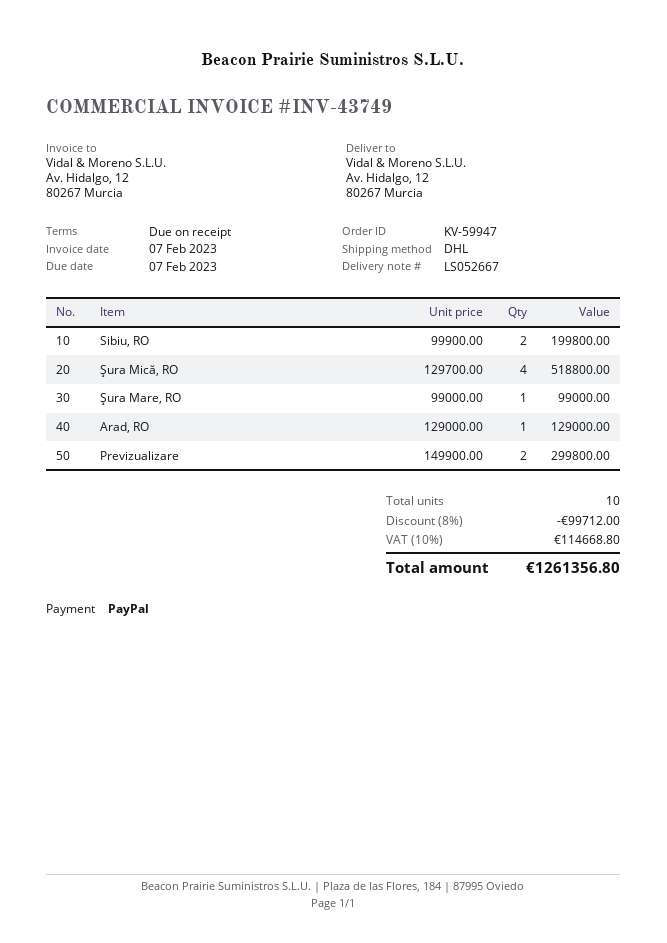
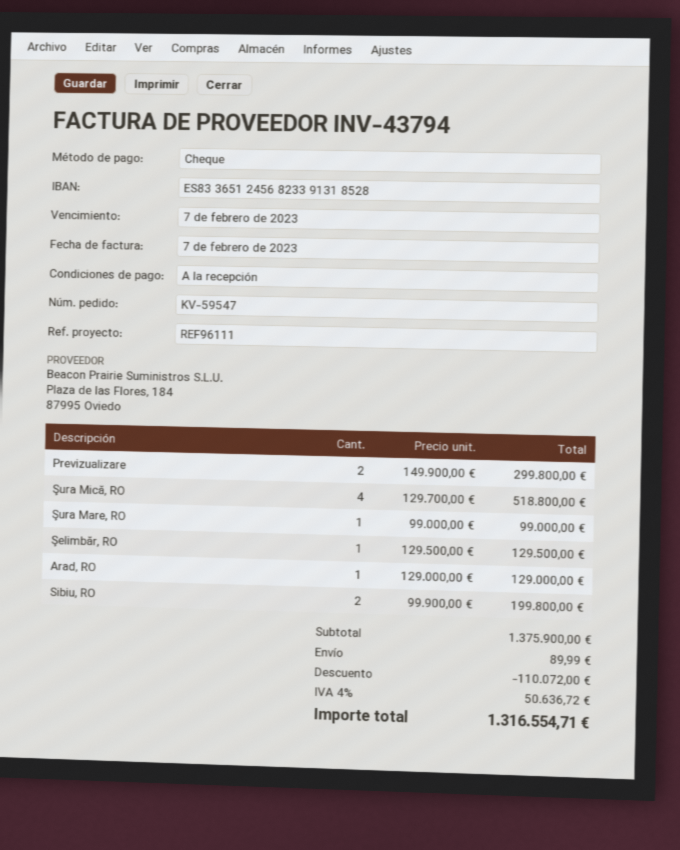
order number: KV-59947 -> KV-59547
invoice number: INV-43749 -> INV-43794
payment method: PayPal -> cheque
Şelimbăr, RO: none -> 1 x 129500.00 = 129500.00
discount: 99712.00 -> 110072.00
shipping: none -> 89.99
tax: 10% = 114668.80 -> 4% = 50636.72
total: 1261356.80 -> 1316554.71

